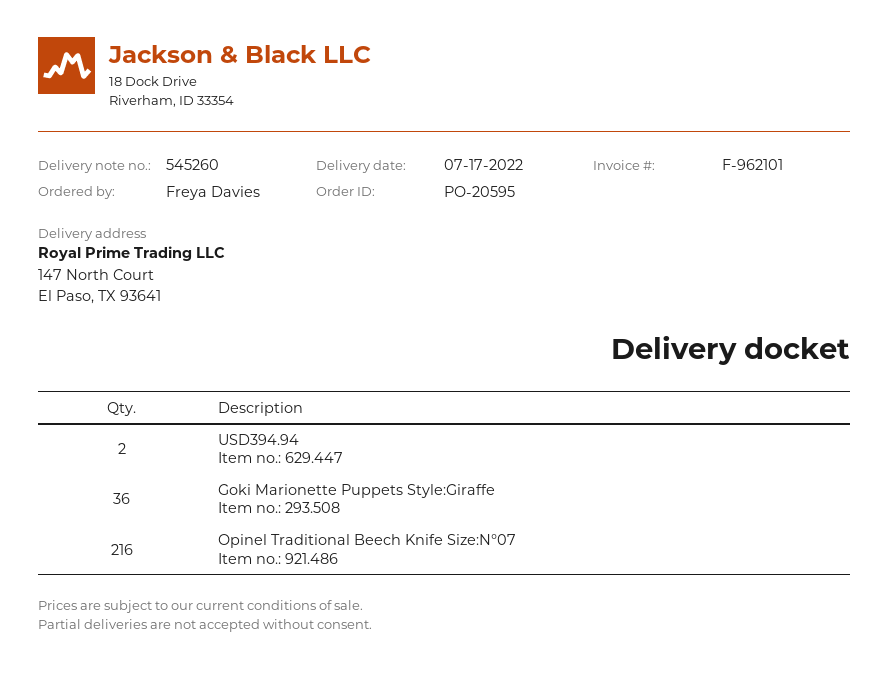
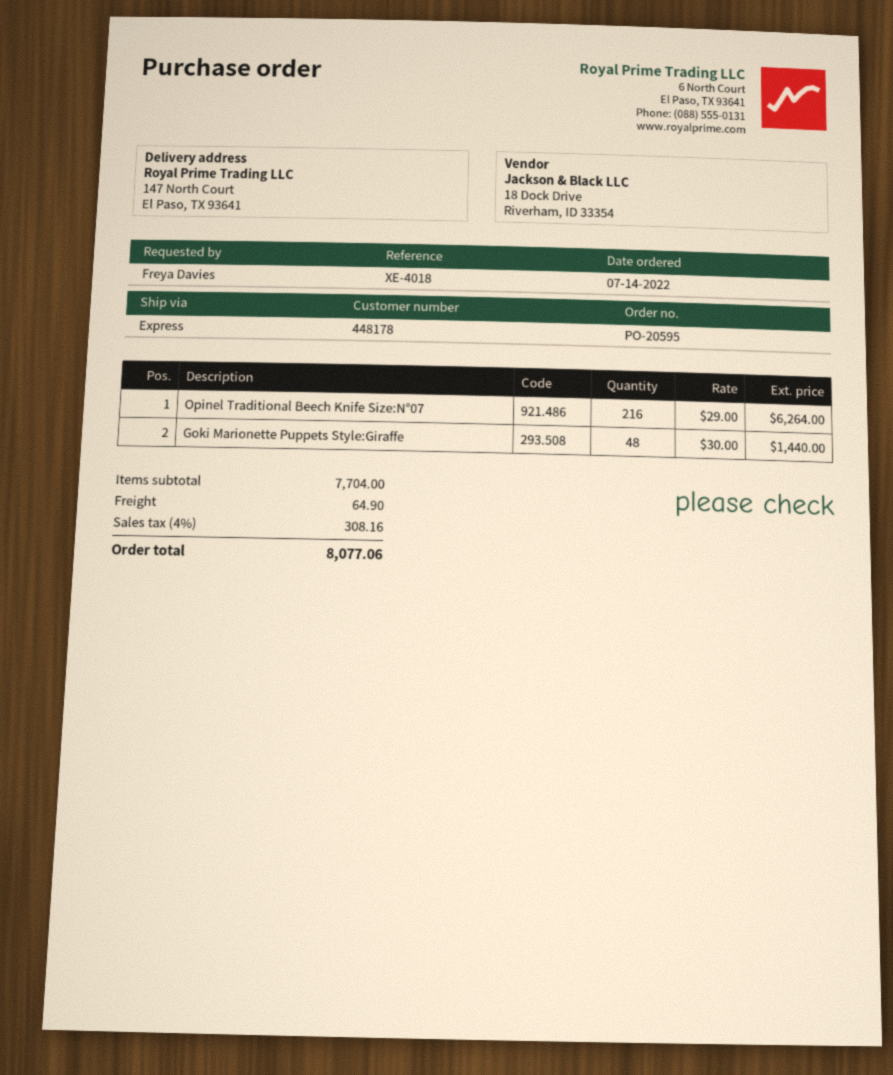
USD394.94: 2 -> none
Goki Marionette Puppets Style:Giraffe: 36 -> 48

